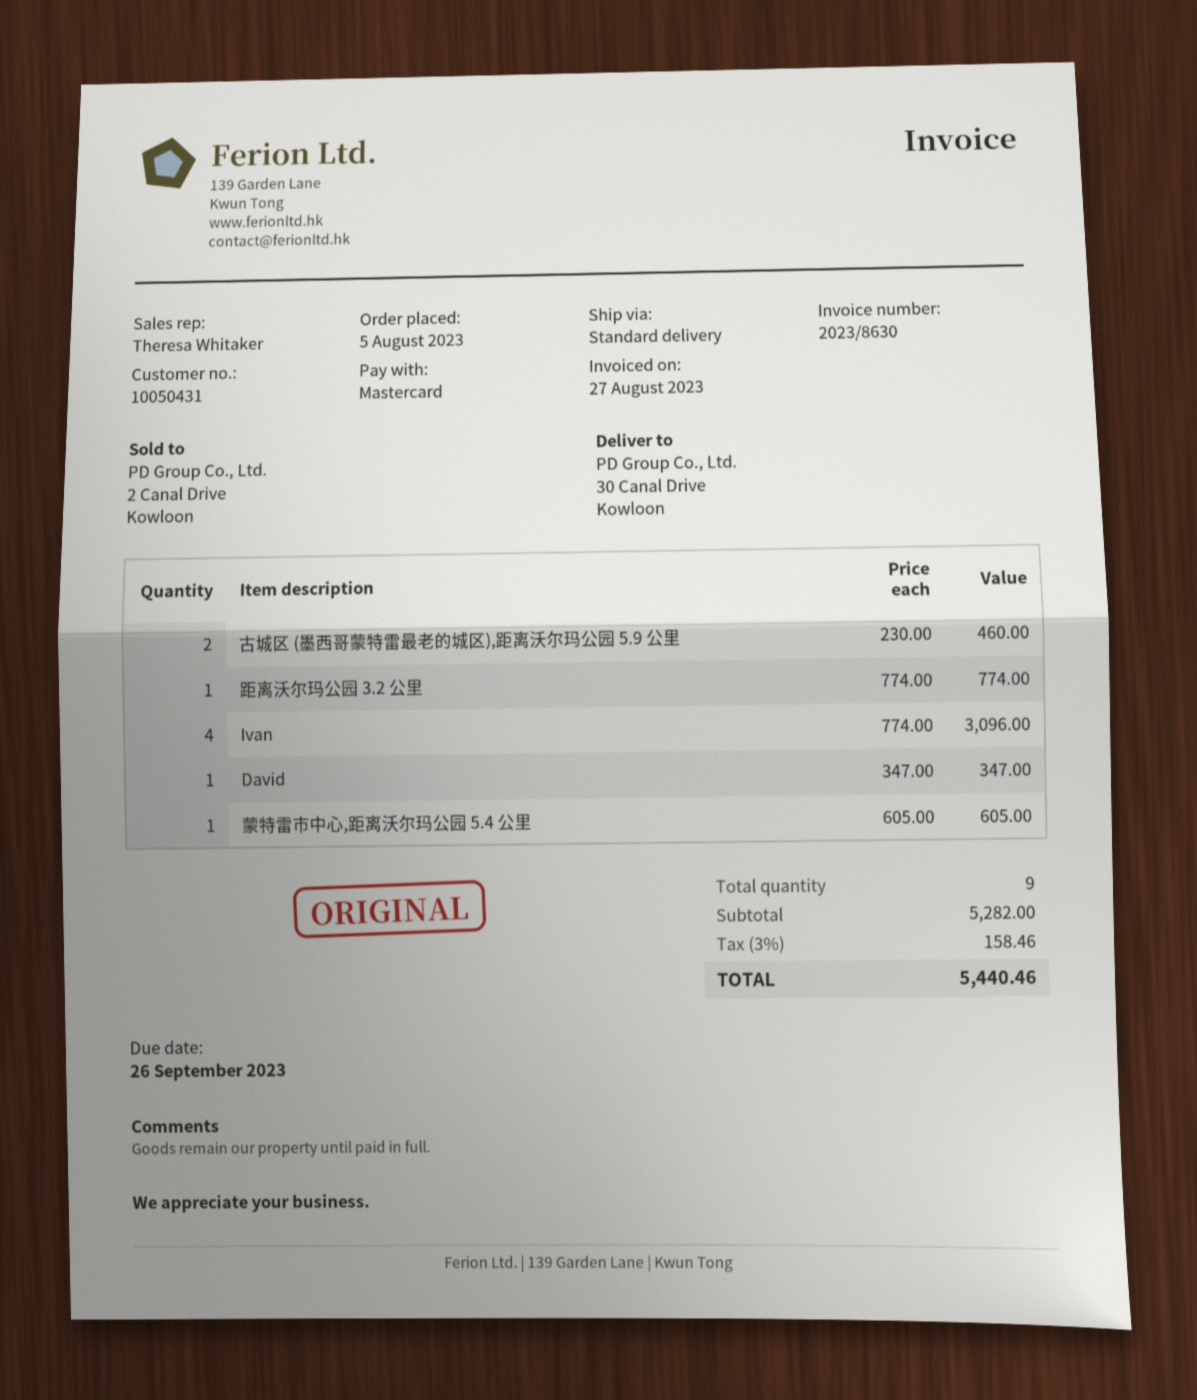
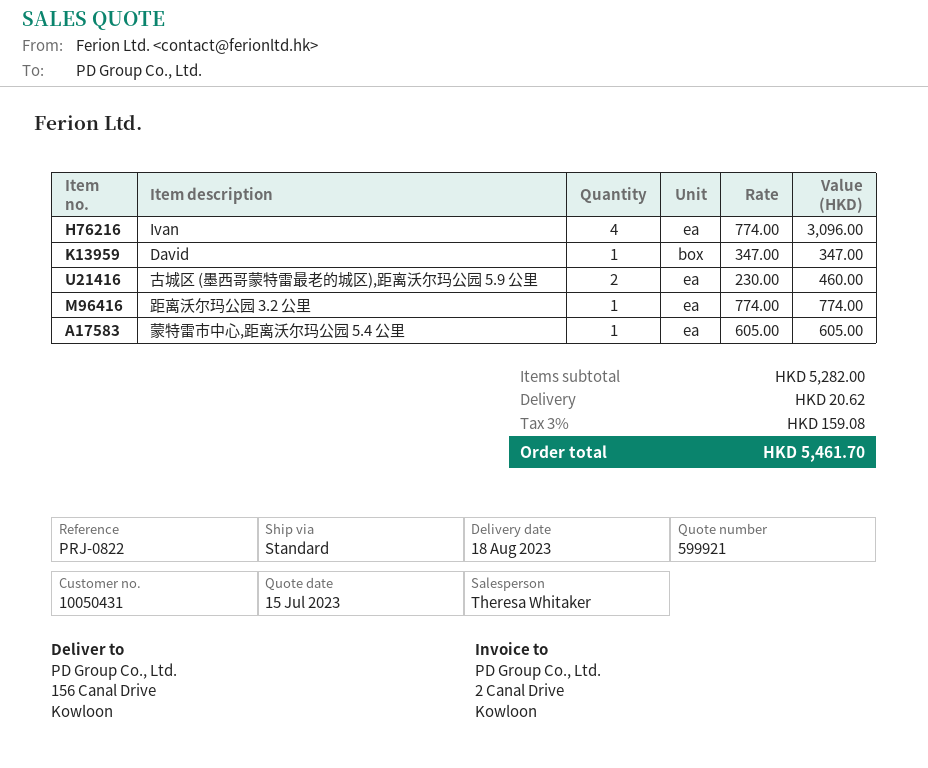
ship to: 30 Canal Drive, Kowloon -> 156 Canal Drive, Kowloon
shipping: none -> 20.62
tax: 3% = 158.46 -> 3% = 159.08
total: 5440.46 -> 5461.70

